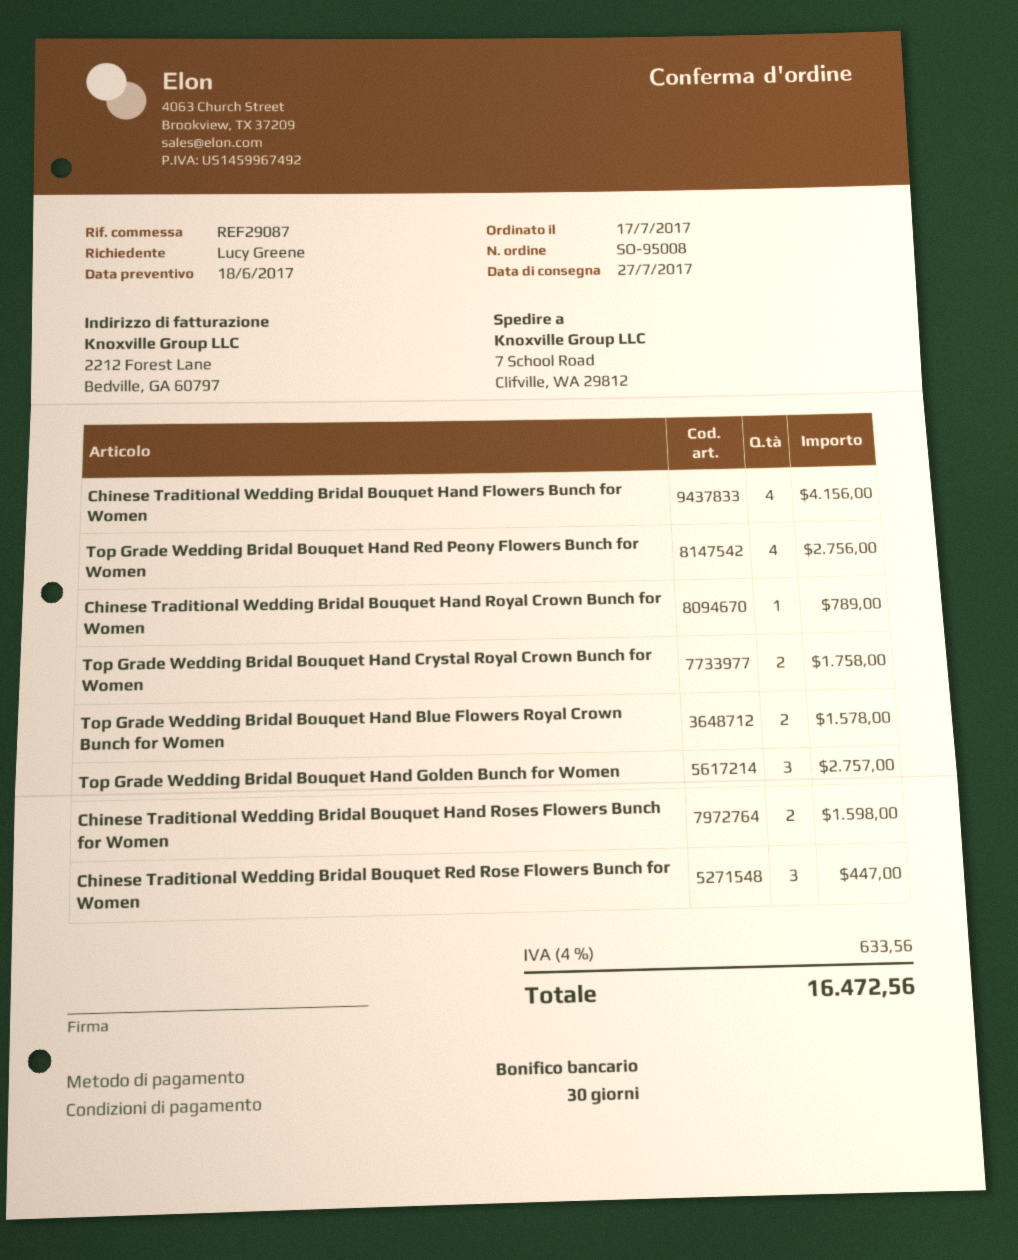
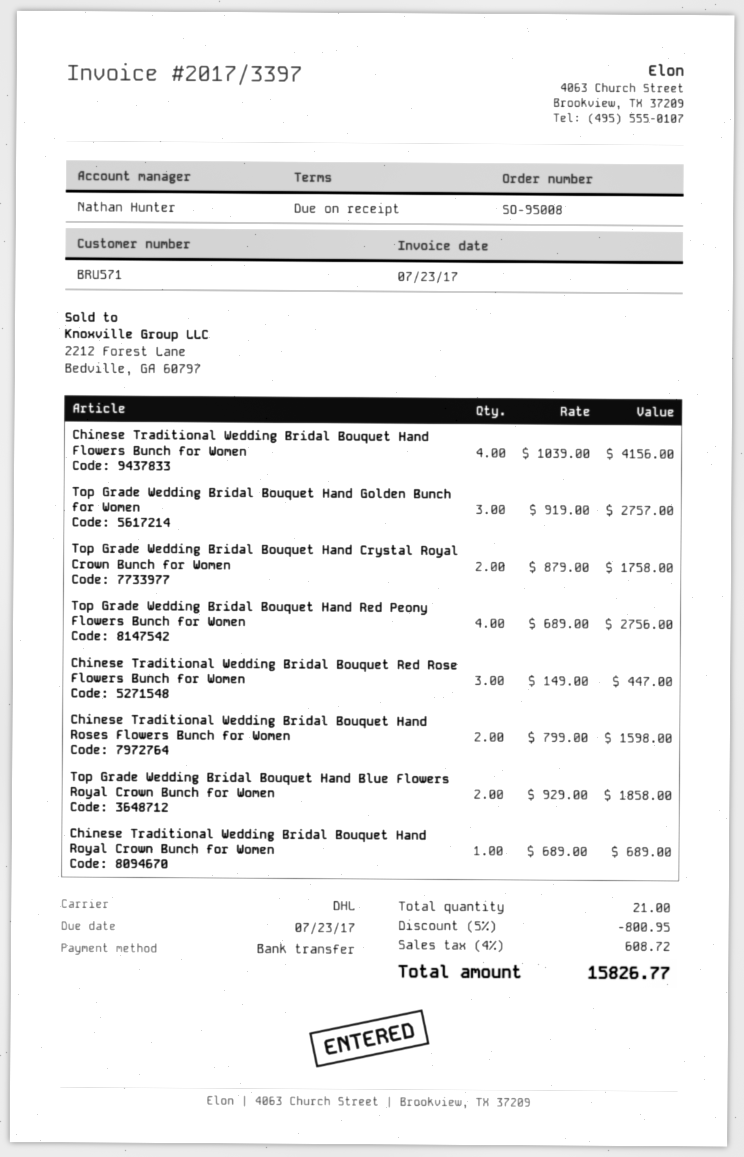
payment terms: 30 days -> on receipt
Chinese Traditional Wedding Bridal Bouquet Hand Royal Crown Bunch for Women: 1 for 789.00 -> 1 for 689.00
Top Grade Wedding Bridal Bouquet Hand Blue Flowers Royal Crown Bunch for Women: 2 for 1578.00 -> 2 for 1858.00
discount: none -> 5% = 800.95
tax: 4% = 633.56 -> 4% = 608.72
total: 16472.56 -> 15826.77

